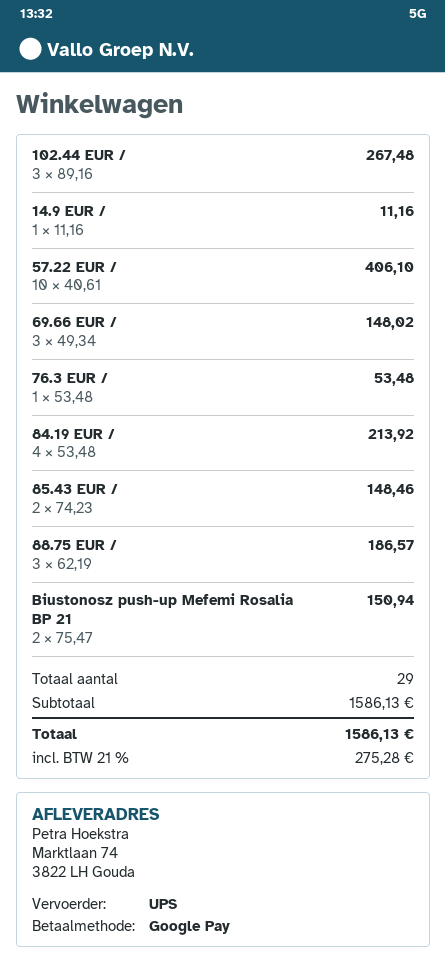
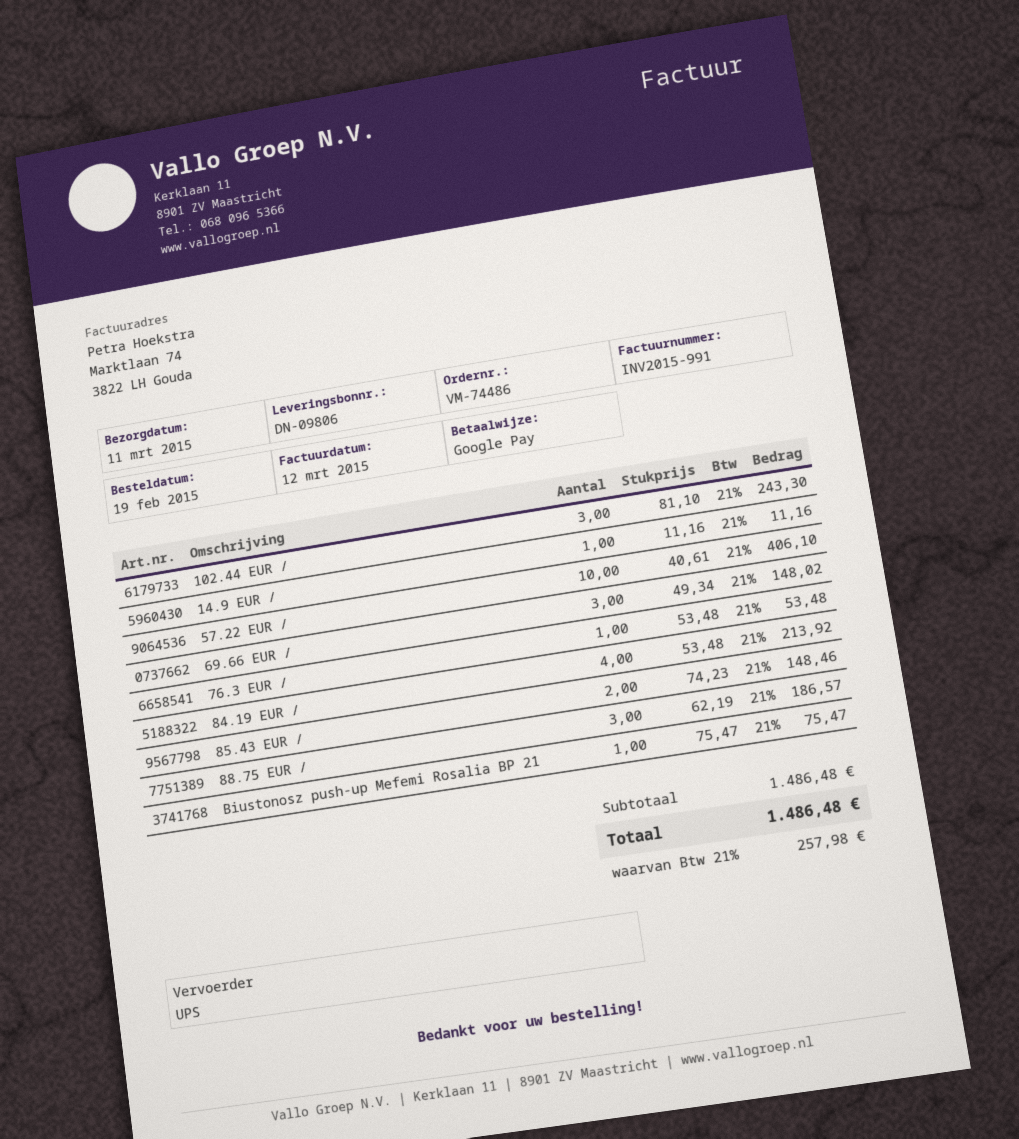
102.44 EUR /: 3 x 89.16 = 267.48 -> 3 x 81.10 = 243.30
Biustonosz push-up Mefemi Rosalia BP 21: 2 x 75.47 = 150.94 -> 1 x 75.47 = 75.47
subtotal: 1586.13 -> 1486.48
tax: 21% = 275.28 -> 21% = 257.98
total: 1586.13 -> 1486.48

